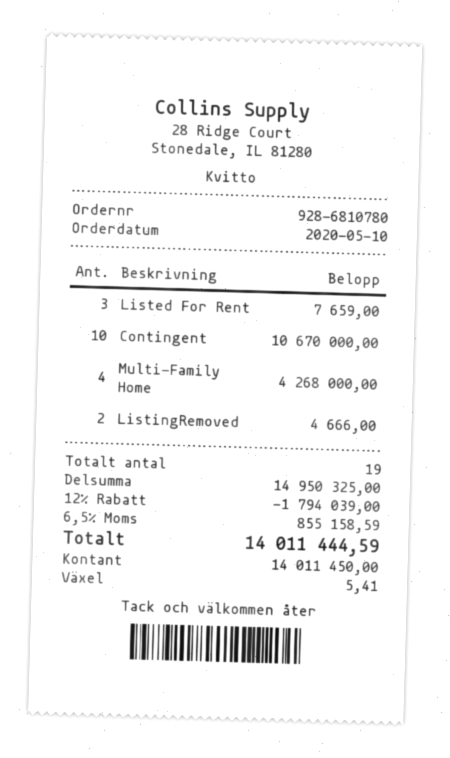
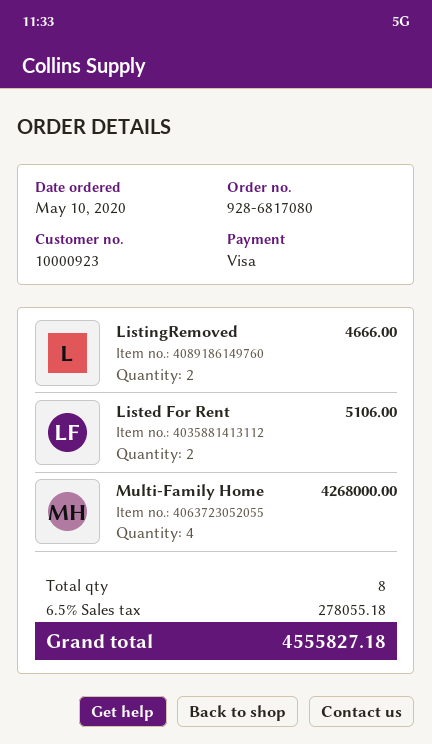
order number: 928-6810780 -> 928-6817080
payment method: cash -> Visa
Listed For Rent: 3 for 7659.00 -> 2 for 5106.00
Contingent: 10 for 10670000.00 -> none
total quantity: 19 -> 8
discount: 12% = 1794039.00 -> none
tax: 6.5% = 855158.59 -> 6.5% = 278055.18
total: 14011444.59 -> 4555827.18

